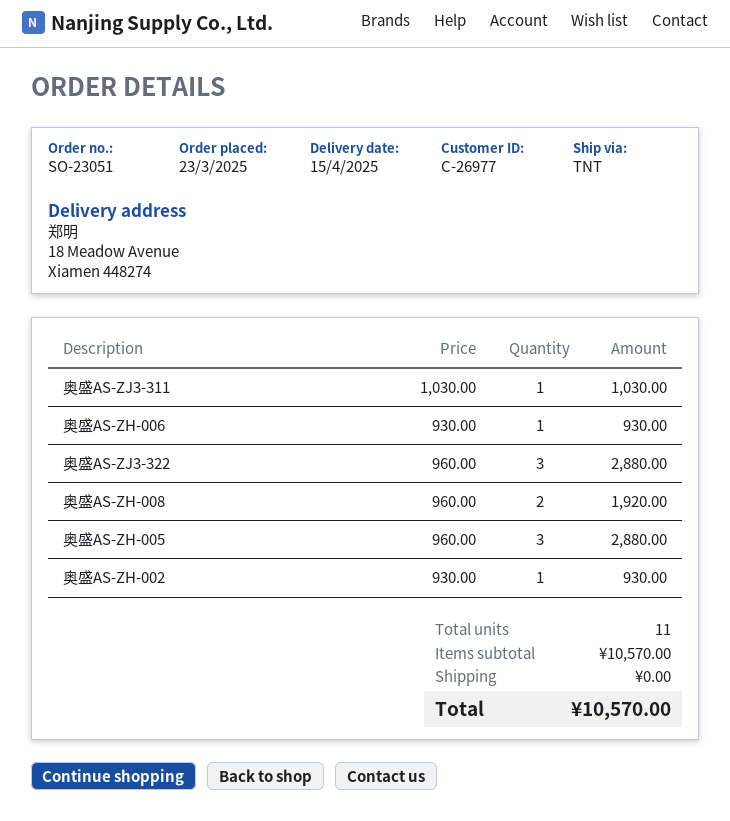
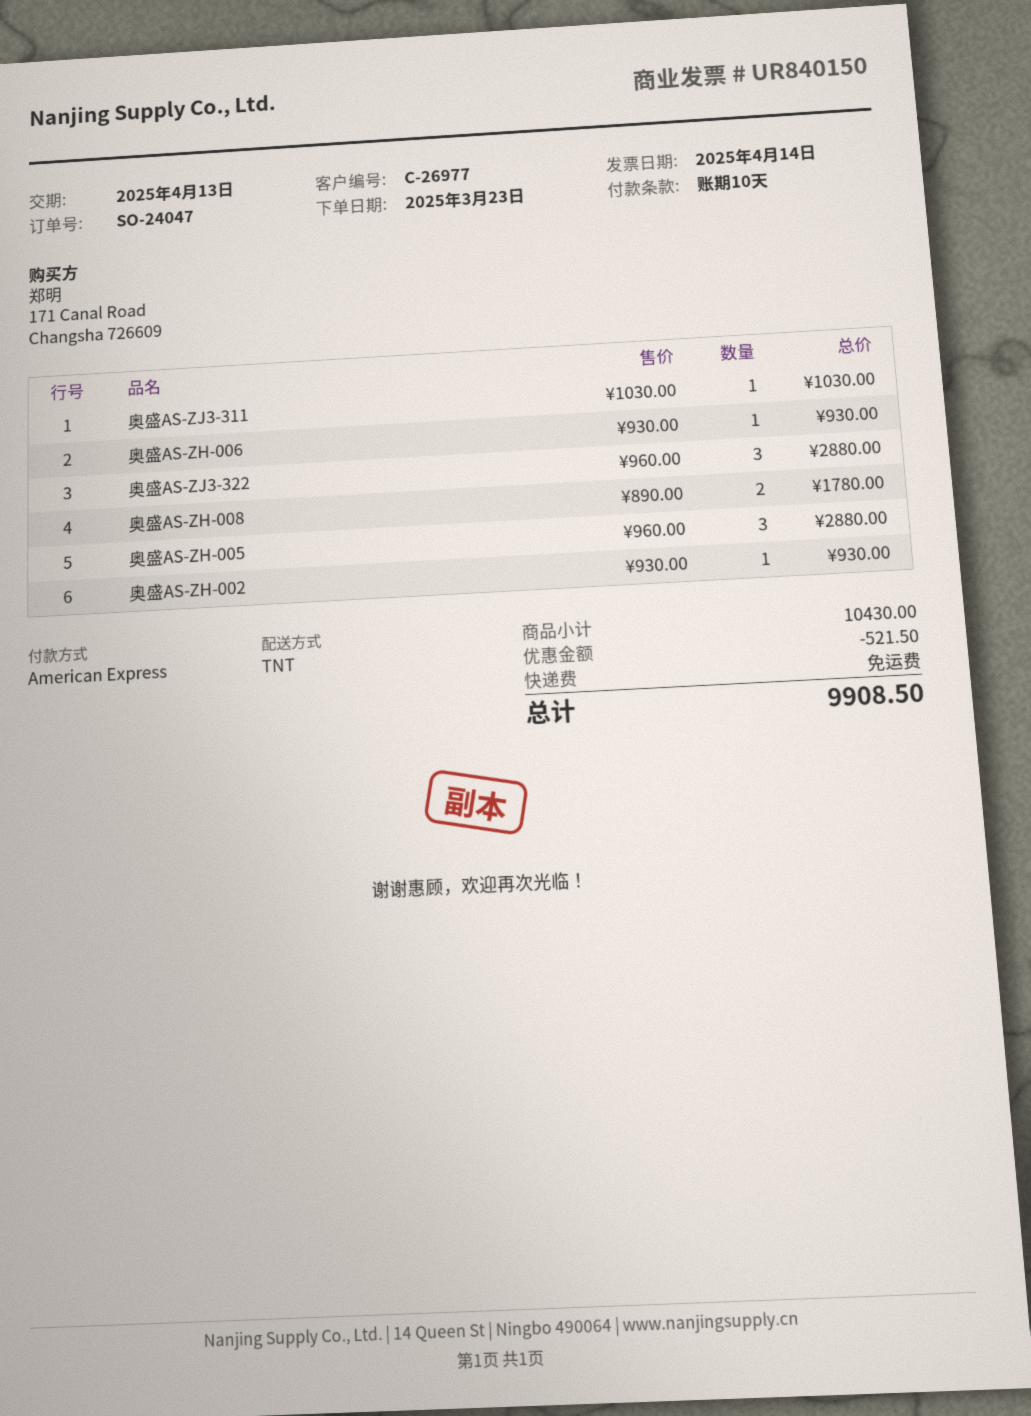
order number: SO-23051 -> SO-24047
delivery date: 2025-04-15 -> 2025-04-13
奥盛AS-ZH-008: 2 x 960.00 = 1920.00 -> 2 x 890.00 = 1780.00
subtotal: 10570.00 -> 10430.00
discount: none -> 521.50
total: 10570.00 -> 9908.50

